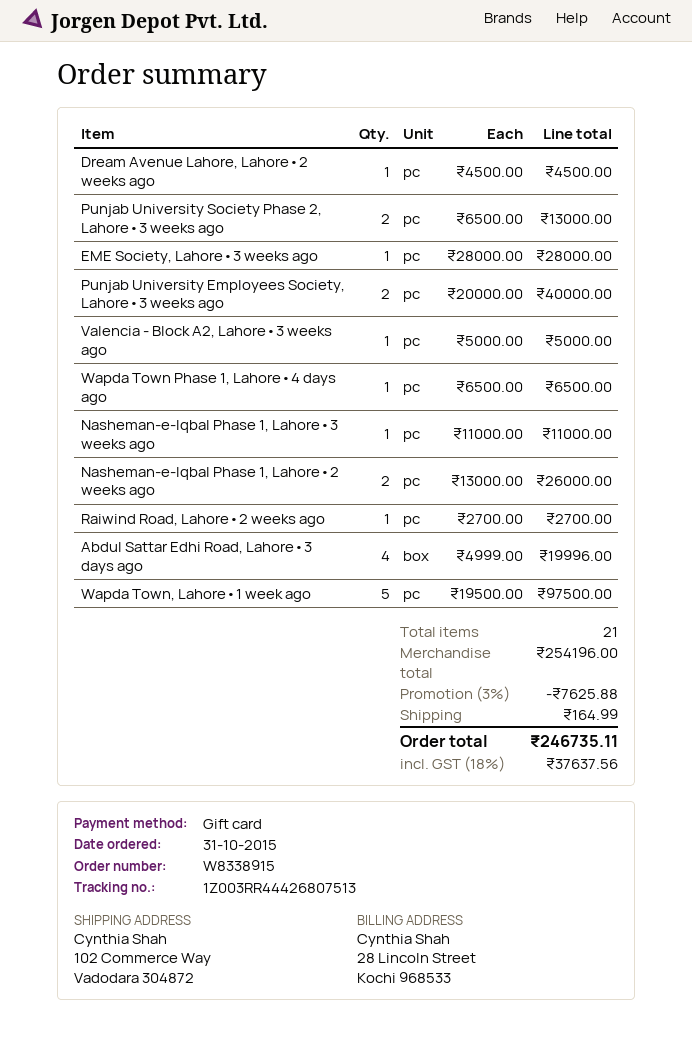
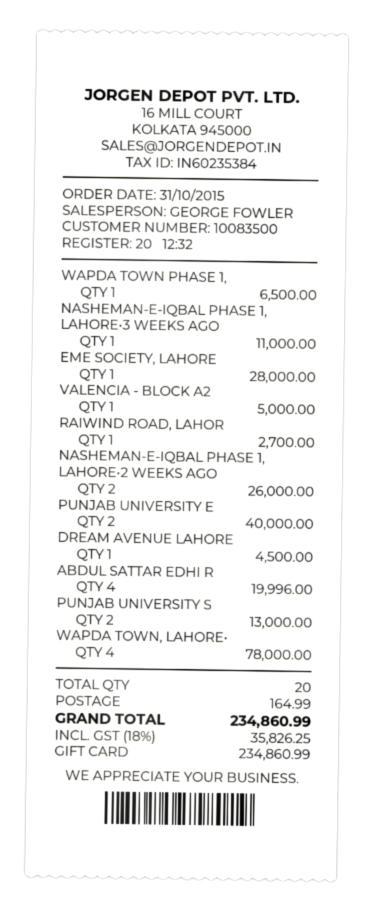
Wapda Town, Lahore•1 week ago: 5 for 97500.00 -> 4 for 78000.00
total quantity: 21 -> 20
discount: 3% = 7625.88 -> none
tax: 18% = 37637.56 -> 18% = 35826.25
total: 246735.11 -> 234860.99

